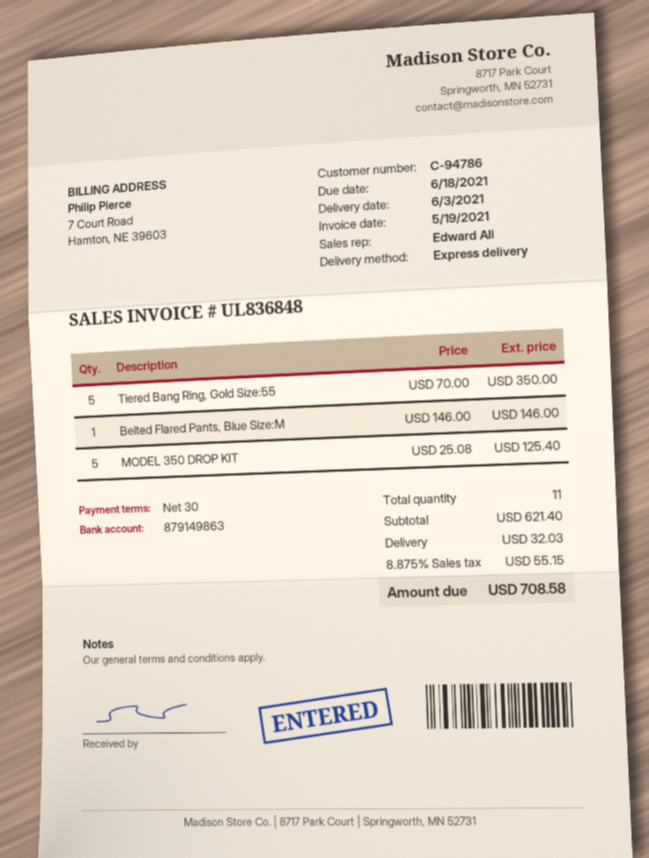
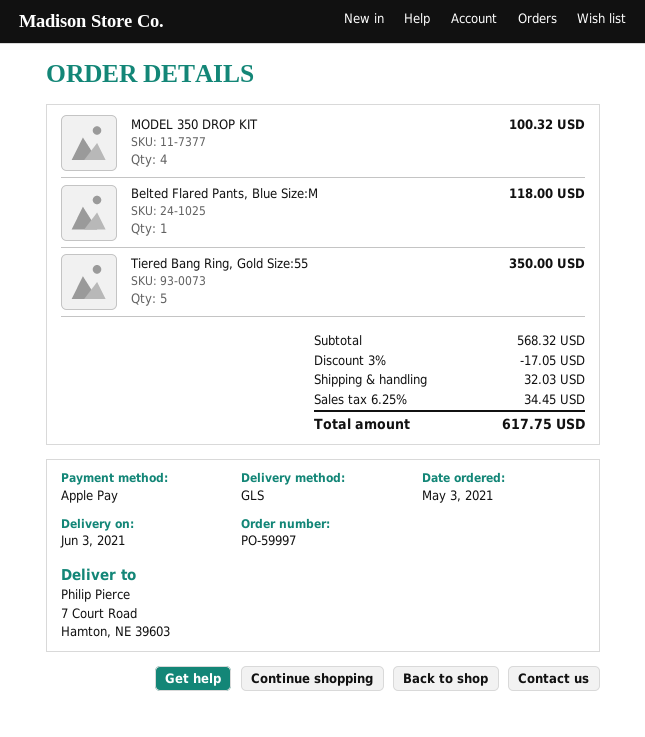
shipping method: express -> GLS
Belted Flared Pants, Blue Size:M: 1 for 146.00 -> 1 for 118.00
MODEL 350 DROP KIT: 5 for 125.40 -> 4 for 100.32
subtotal: 621.40 -> 568.32
discount: none -> 3% = 17.05
tax: 8.875% = 55.15 -> 6.25% = 34.45
total: 708.58 -> 617.75

